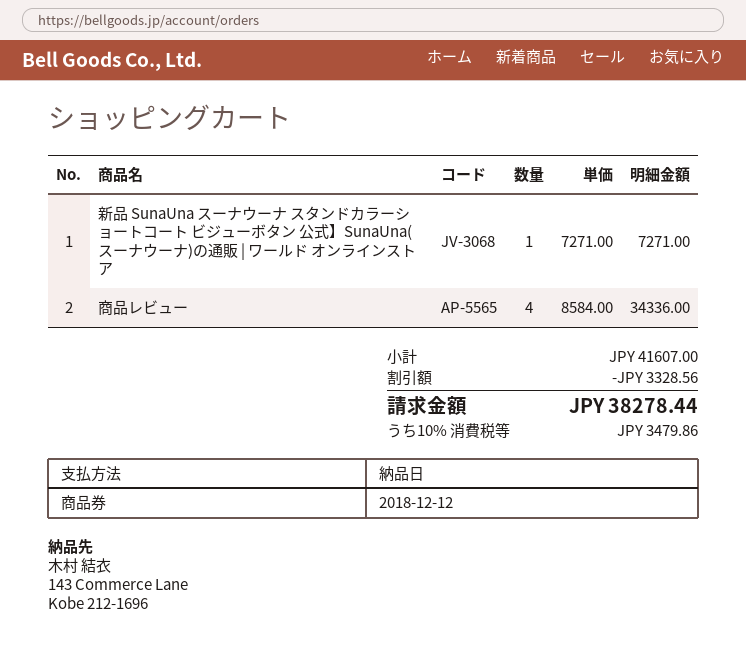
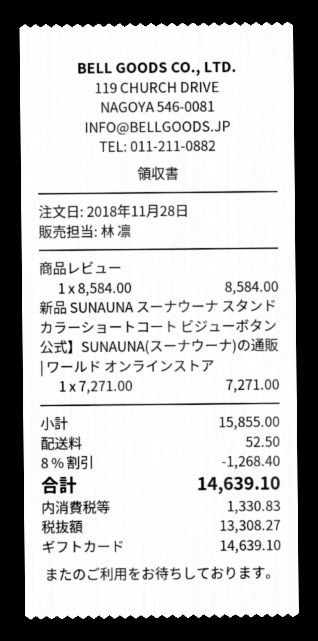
商品レビュー: 4 x 8584.00 = 34336.00 -> 1 x 8584.00 = 8584.00
subtotal: 41607.00 -> 15855.00
discount: 3328.56 -> 1268.40
shipping: none -> 52.50
tax: 3479.86 -> 1330.83
total: 38278.44 -> 14639.10

